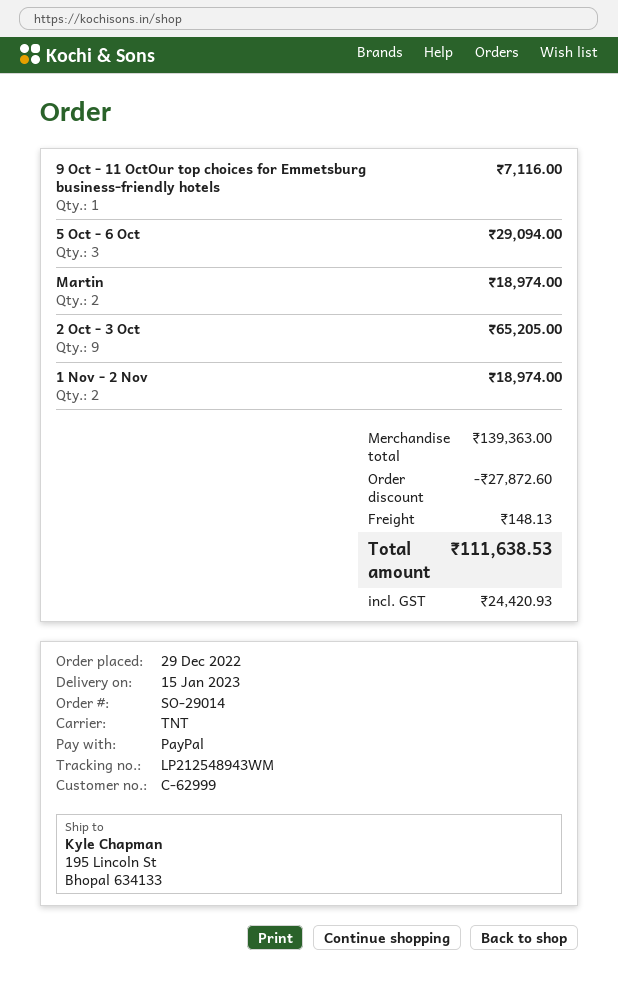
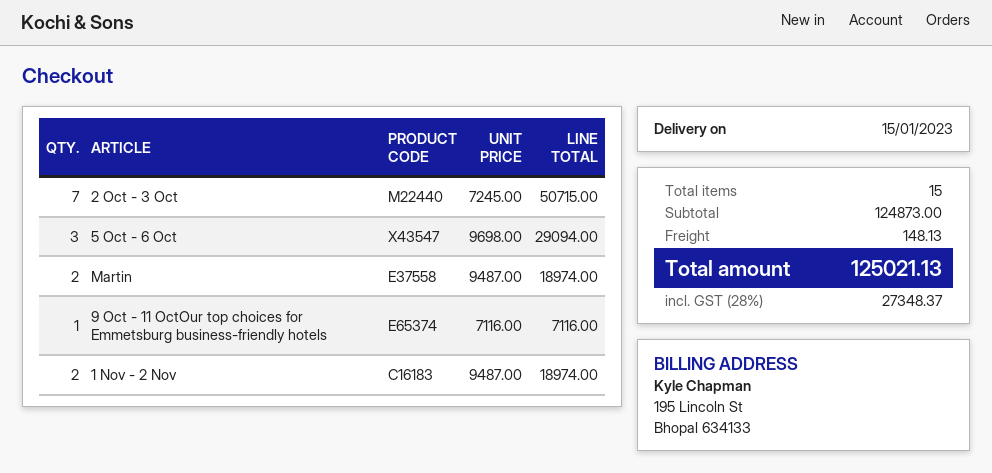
2 Oct - 3 Oct: 9 for 65205.00 -> 7 for 50715.00
subtotal: 139363.00 -> 124873.00
discount: 27872.60 -> none
tax: 24420.93 -> 27348.37
total: 111638.53 -> 125021.13

